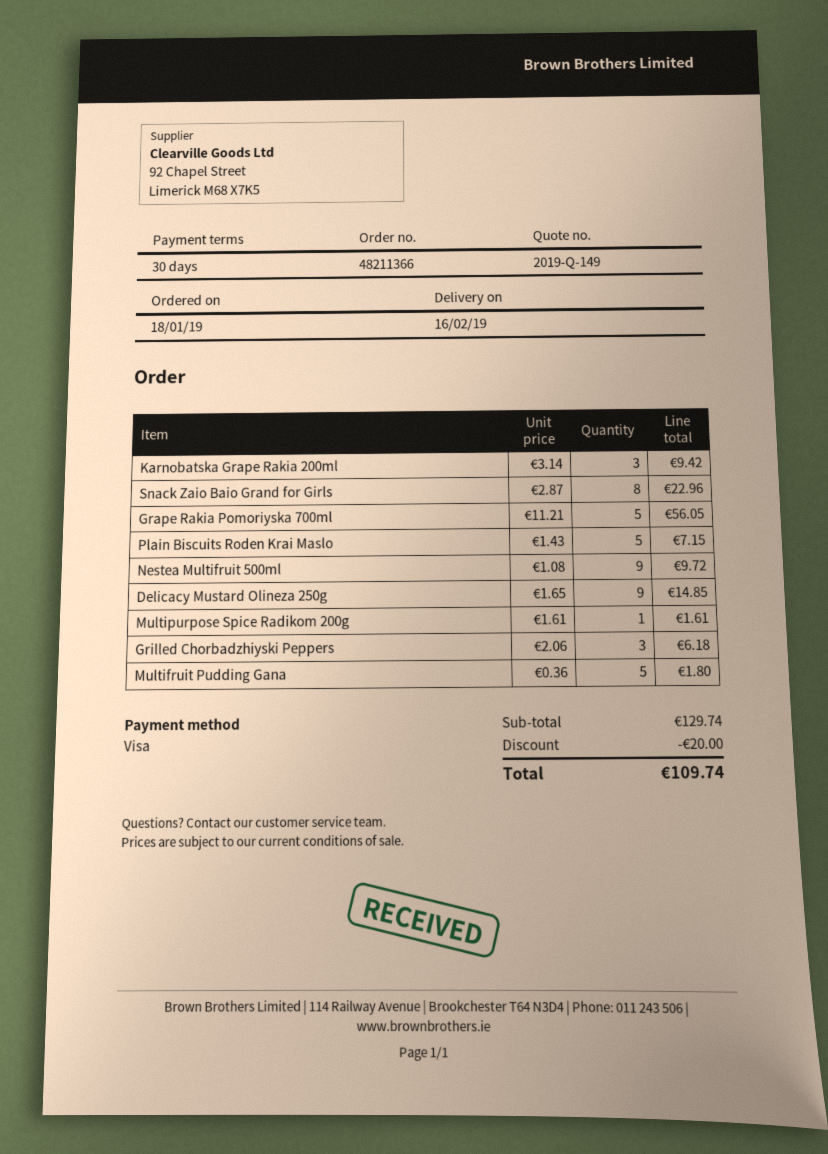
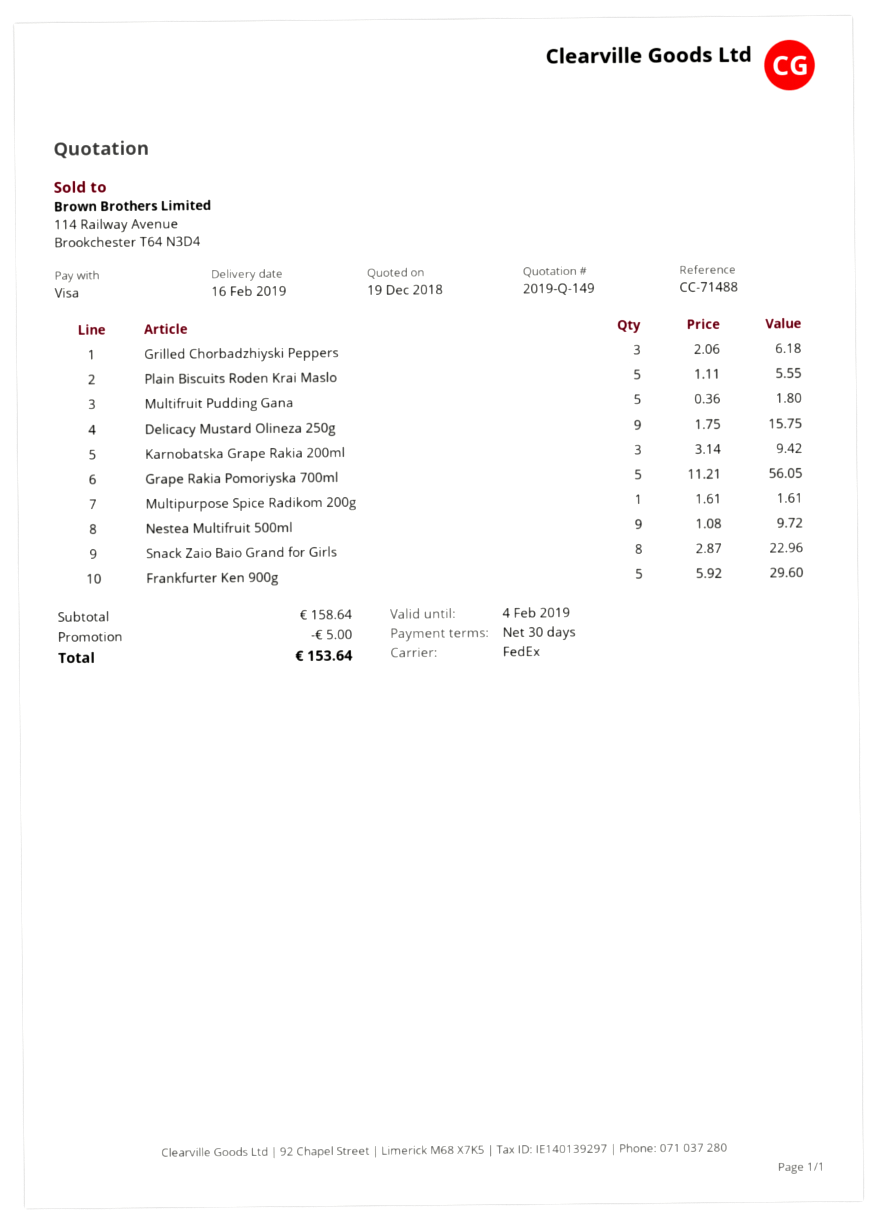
Plain Biscuits Roden Krai Maslo: 5 x 1.43 = 7.15 -> 5 x 1.11 = 5.55
Delicacy Mustard Olineza 250g: 9 x 1.65 = 14.85 -> 9 x 1.75 = 15.75
Frankfurter Ken 900g: none -> 5 x 5.92 = 29.60
subtotal: 129.74 -> 158.64
discount: 20.00 -> 5.00
total: 109.74 -> 153.64

